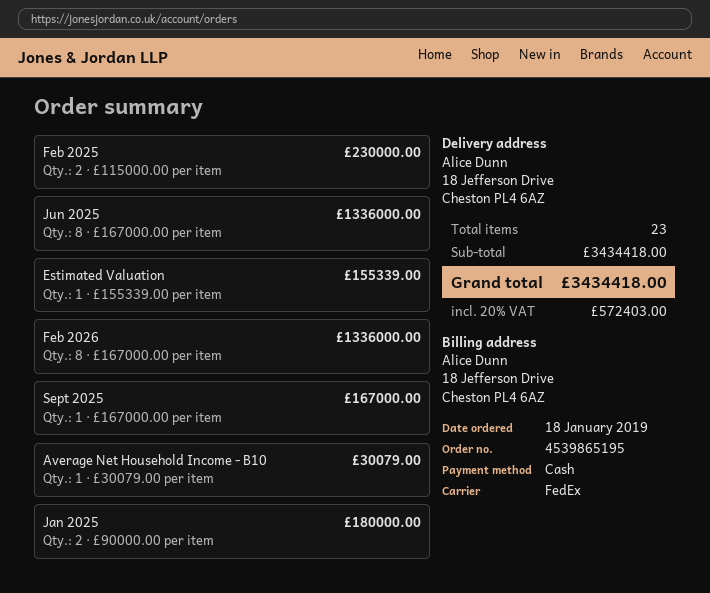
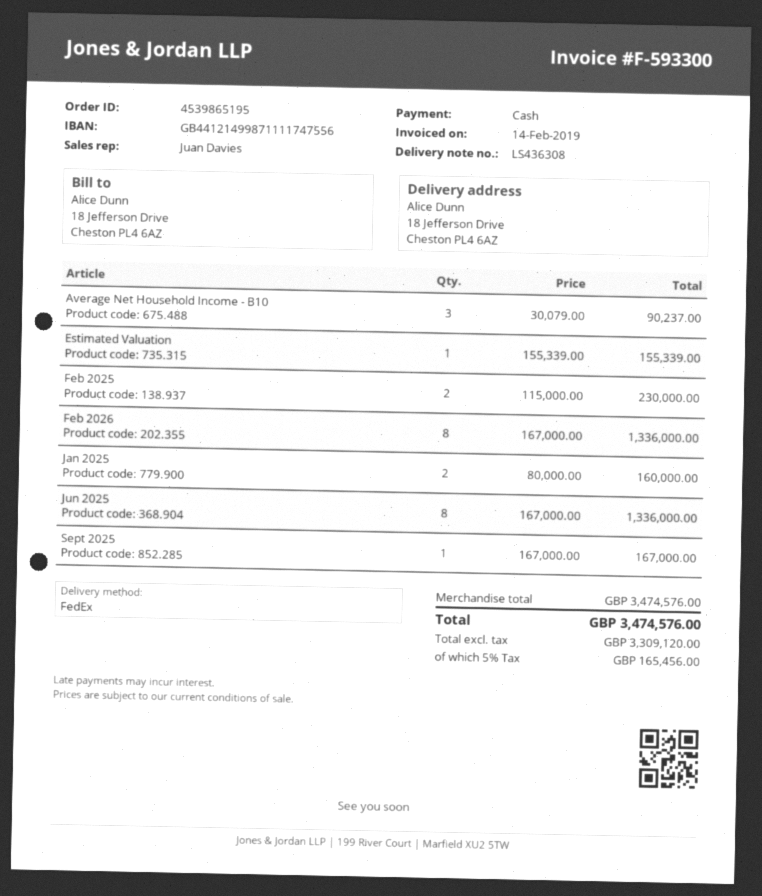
Average Net Household Income - B10: 1 x 30079.00 = 30079.00 -> 3 x 30079.00 = 90237.00
Jan 2025: 2 x 90000.00 = 180000.00 -> 2 x 80000.00 = 160000.00
subtotal: 3434418.00 -> 3474576.00
tax: 20% = 572403.00 -> 5% = 165456.00
total: 3434418.00 -> 3474576.00

